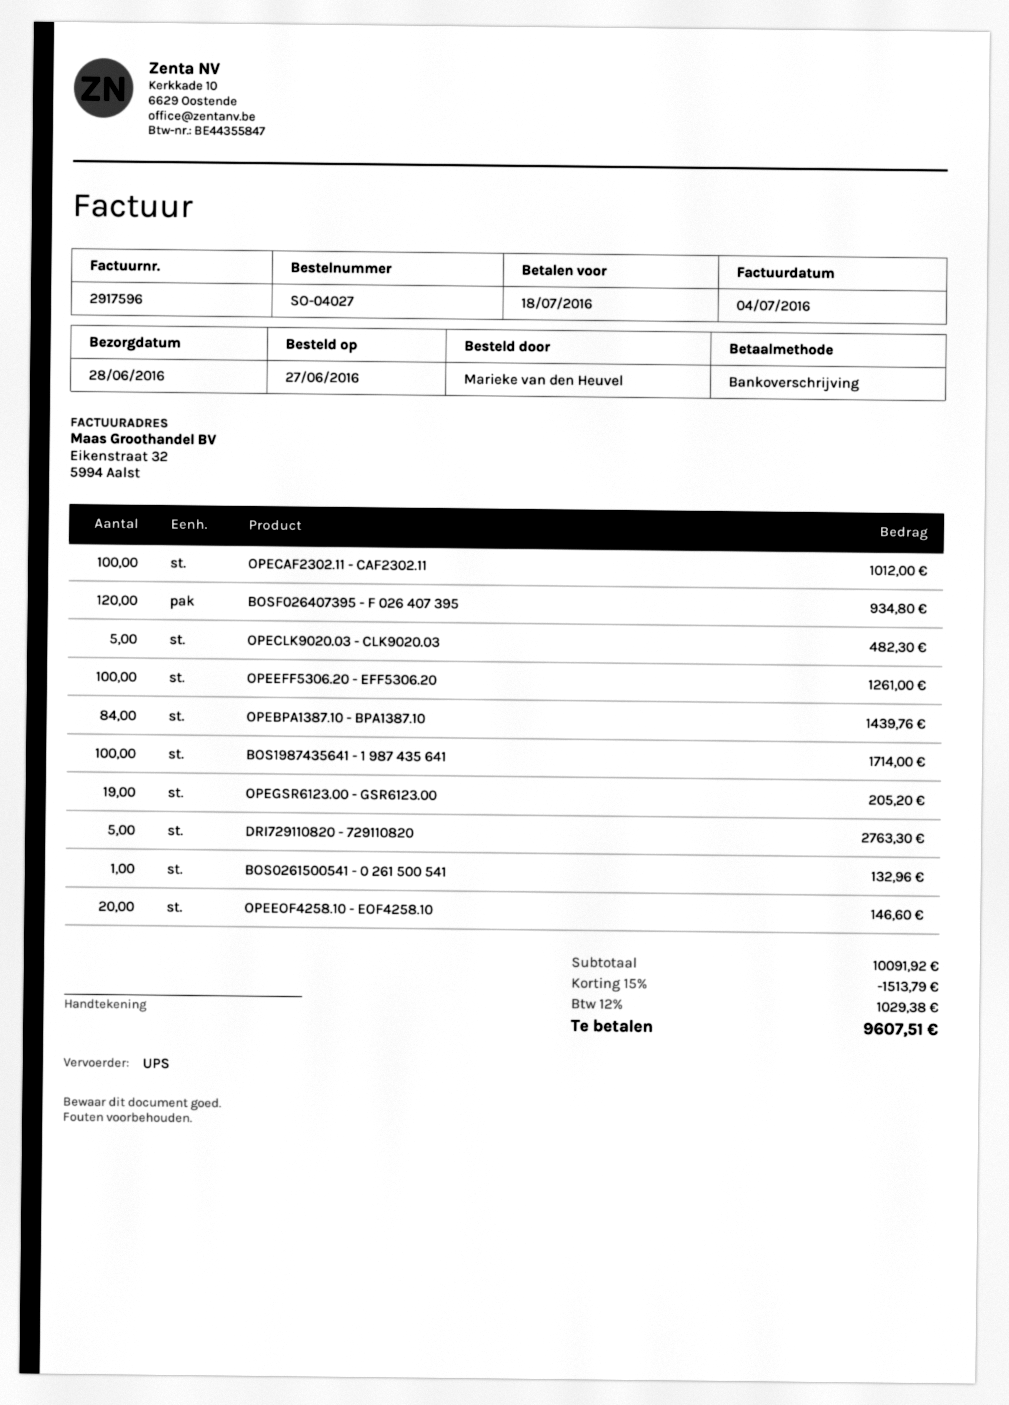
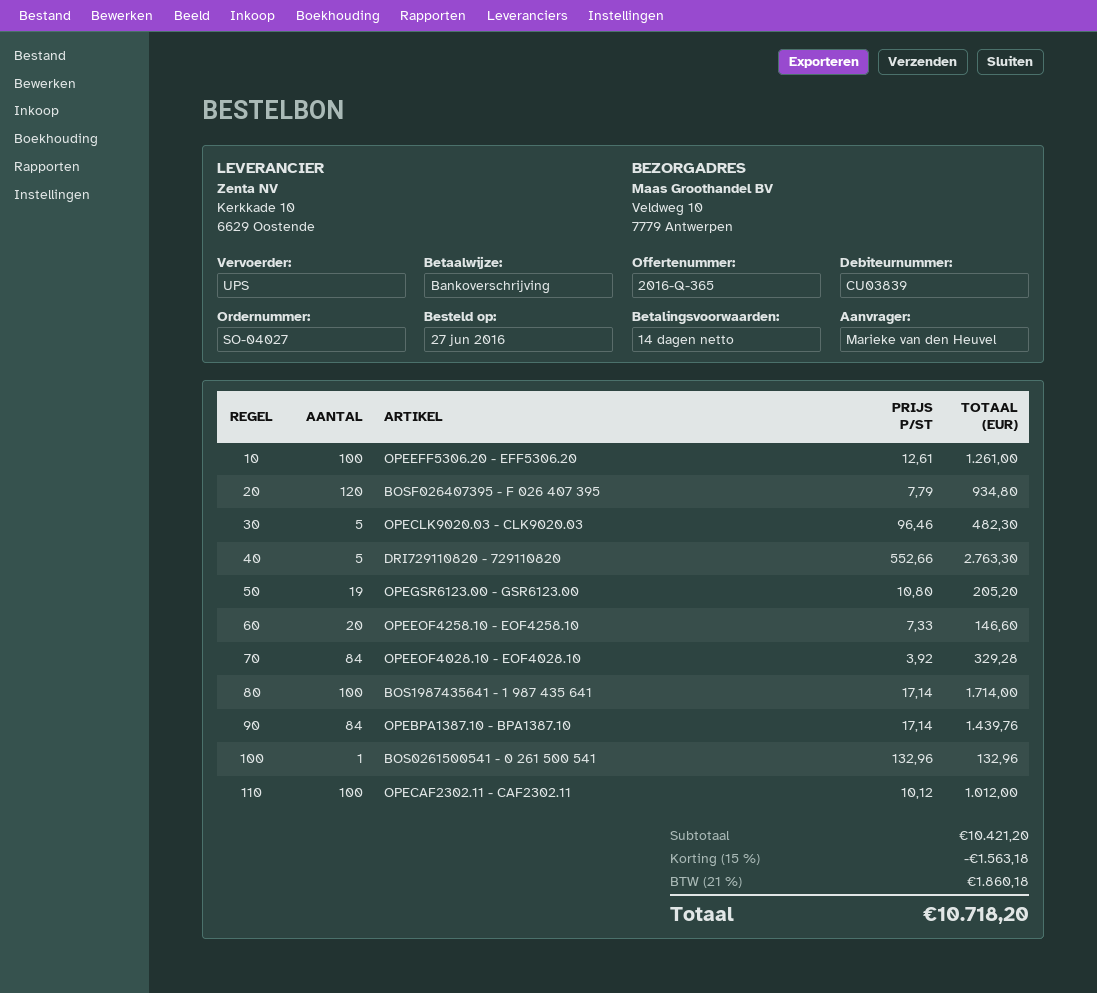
OPEEOF4028.10 - EOF4028.10: none -> 84 for 329.28
subtotal: 10091.92 -> 10421.20
discount: 15% = 1513.79 -> 15% = 1563.18
tax: 12% = 1029.38 -> 21% = 1860.18
total: 9607.51 -> 10718.20

